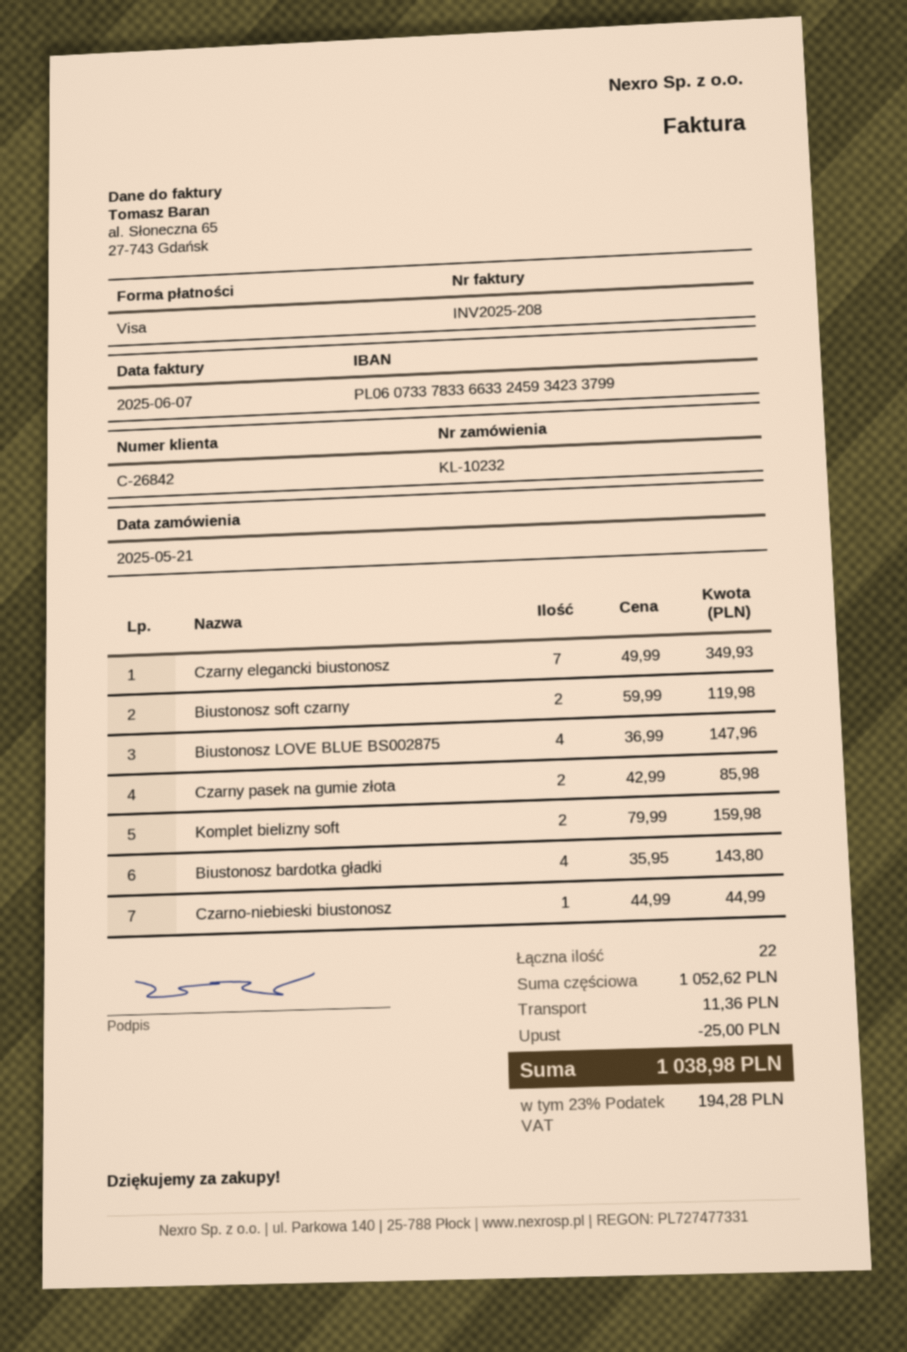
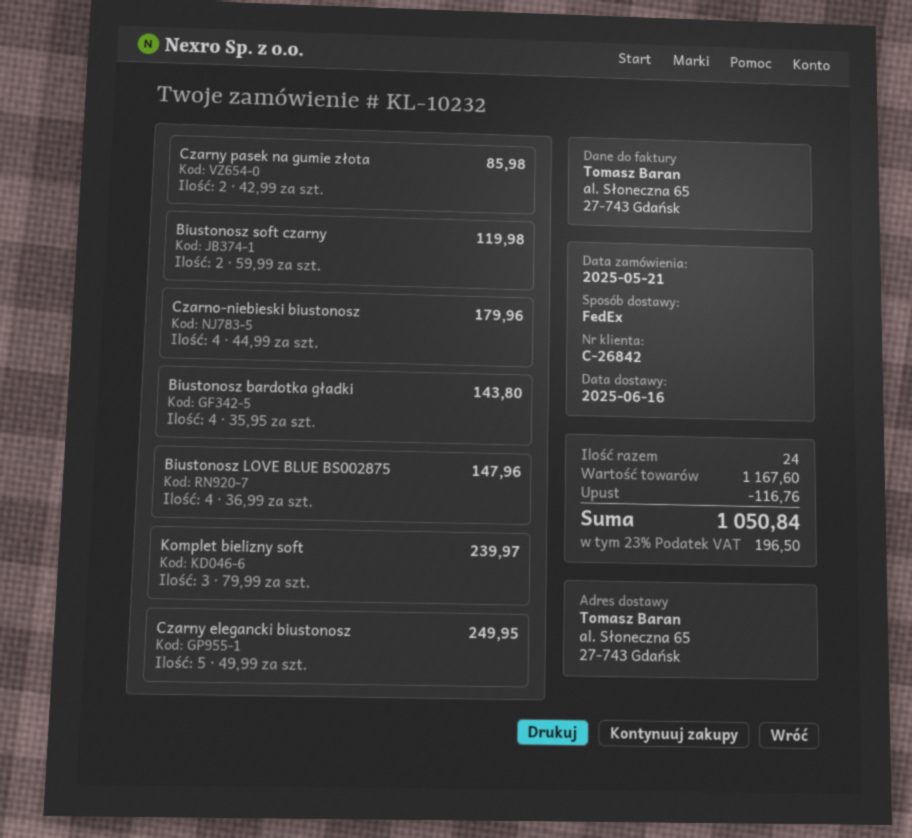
Czarny elegancki biustonosz: 7 x 49.99 = 349.93 -> 5 x 49.99 = 249.95
Komplet bielizny soft: 2 x 79.99 = 159.98 -> 3 x 79.99 = 239.97
Czarno-niebieski biustonosz: 1 x 44.99 = 44.99 -> 4 x 44.99 = 179.96
total quantity: 22 -> 24
subtotal: 1052.62 -> 1167.60
discount: 25.00 -> 116.76
shipping: 11.36 -> none
tax: 23% = 194.28 -> 23% = 196.50
total: 1038.98 -> 1050.84

